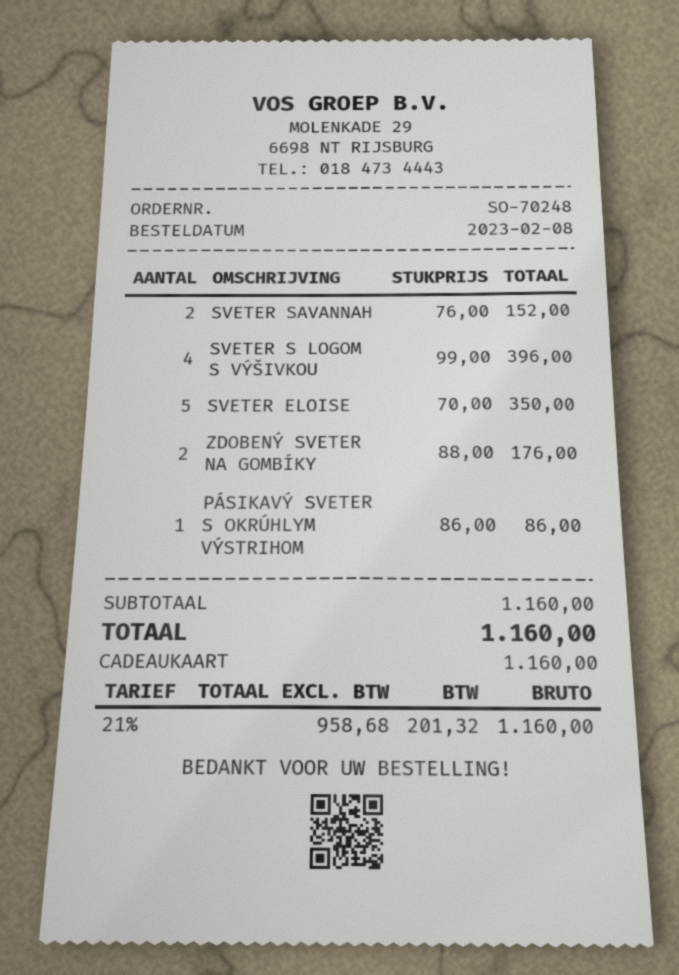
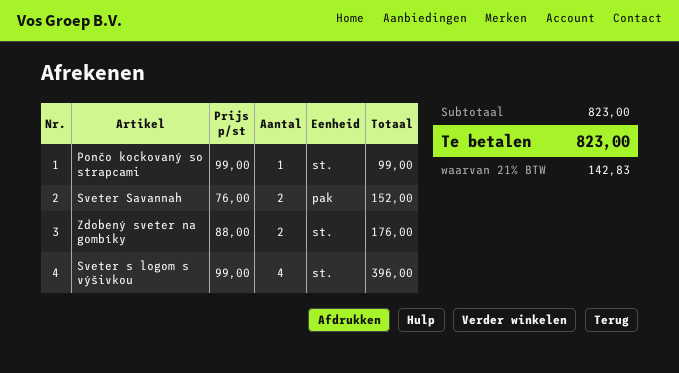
SVETER ELOISE: 5 x 70.00 = 350.00 -> none
PÁSIKAVÝ SVETER S OKRÚHLYM VÝSTRIHOM: 1 x 86.00 = 86.00 -> none
Pončo kockovaný so strapcami: none -> 1 x 99.00 = 99.00
subtotal: 1160.00 -> 823.00
tax: 21% = 201.32 -> 21% = 142.83
total: 1160.00 -> 823.00

